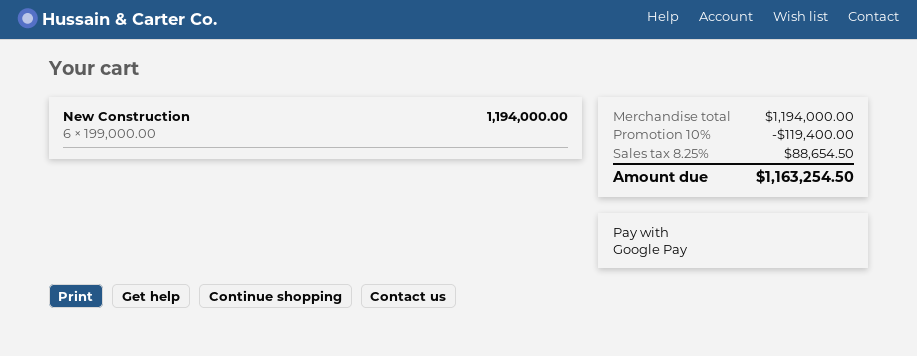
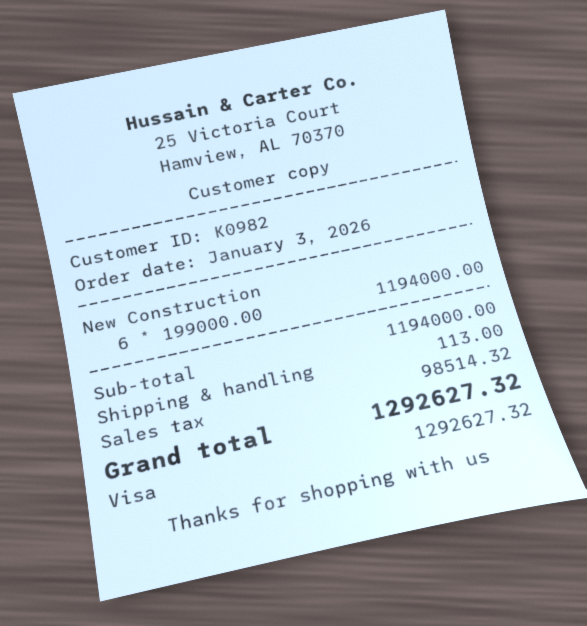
payment method: Google Pay -> Visa
discount: 10% = 119400.00 -> none
shipping: none -> 113.00
tax: 88654.50 -> 98514.32
total: 1163254.50 -> 1292627.32

